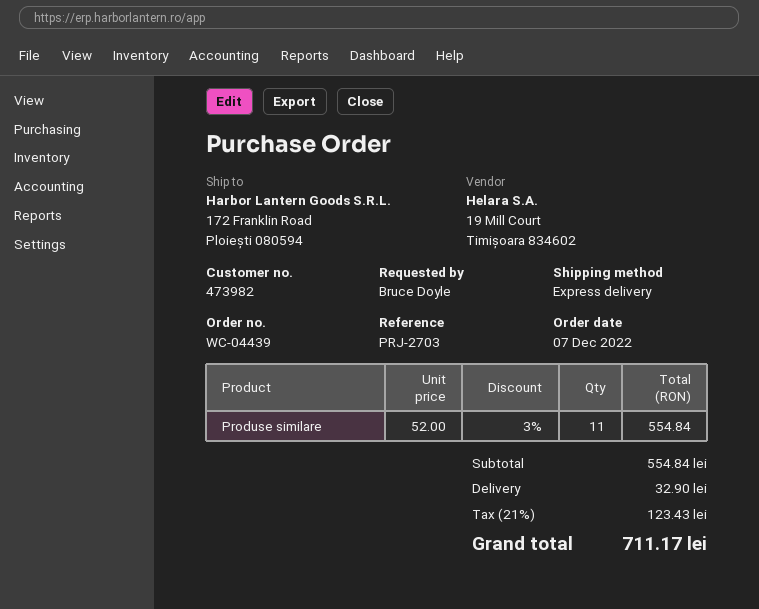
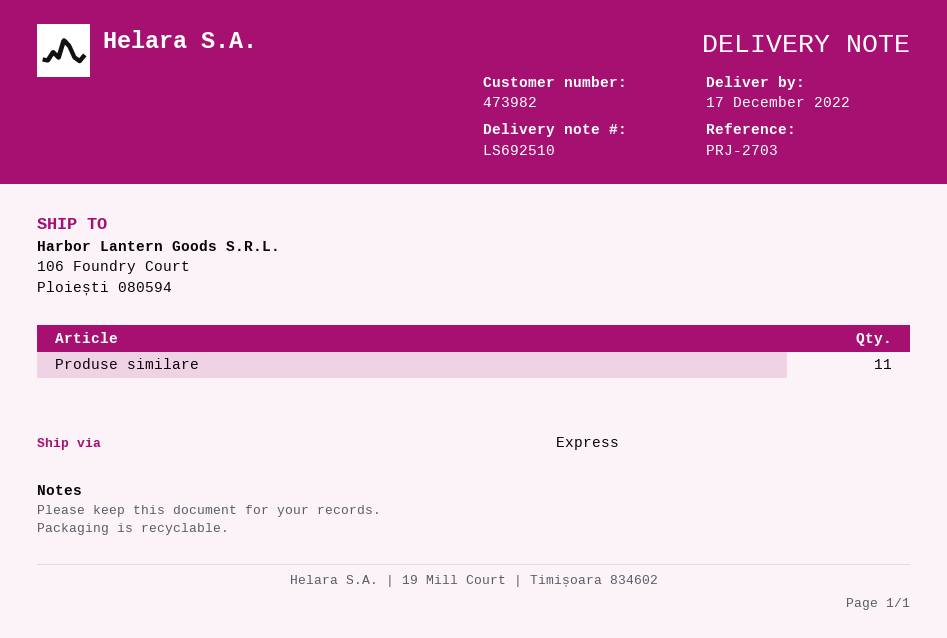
ship to: 172 Franklin Road, Ploiești 080594 -> 106 Foundry Court, Ploiești 080594

